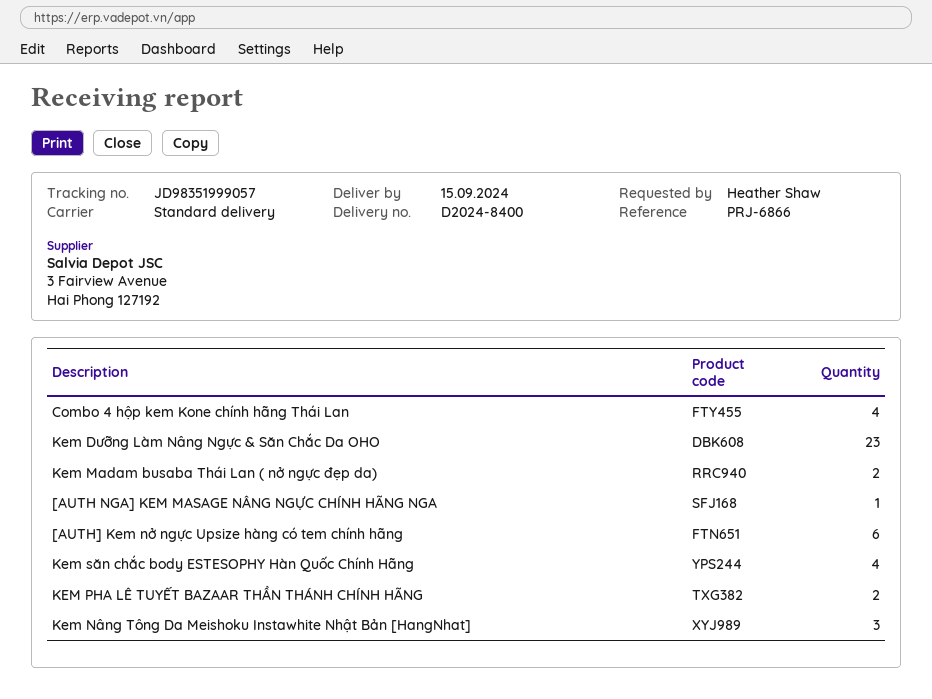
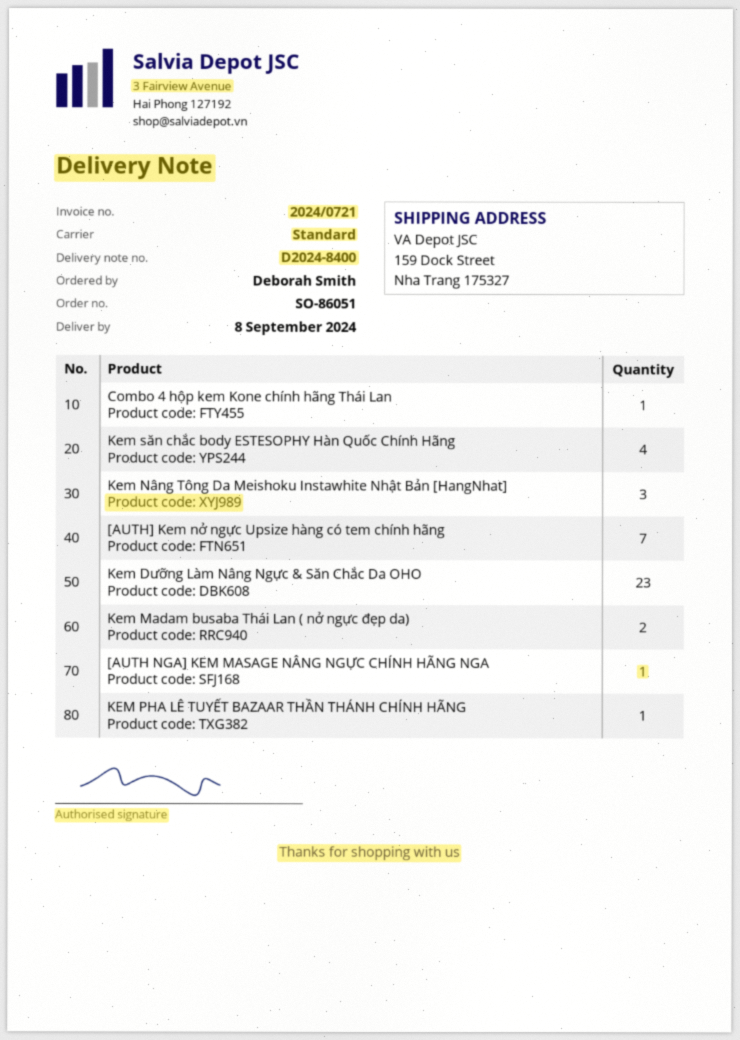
delivery date: 2024-09-15 -> 2024-09-08
ordered by: Heather Shaw -> Deborah Smith
Combo 4 hộp kem Kone chính hãng Thái Lan: 4 -> 1
[AUTH] Kem nở ngực Upsize hàng có tem chính hãng: 6 -> 7
KEM PHA LÊ TUYẾT BAZAAR THẦN THÁNH CHÍNH HÃNG: 2 -> 1

